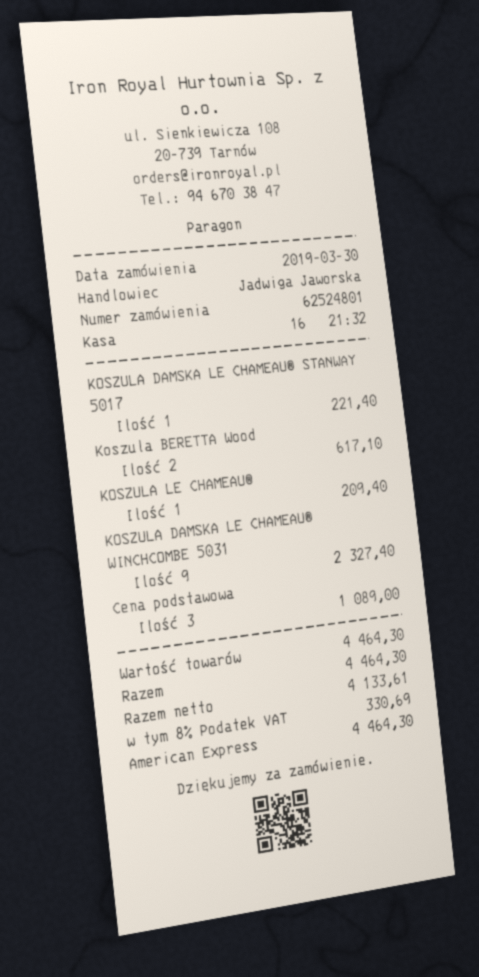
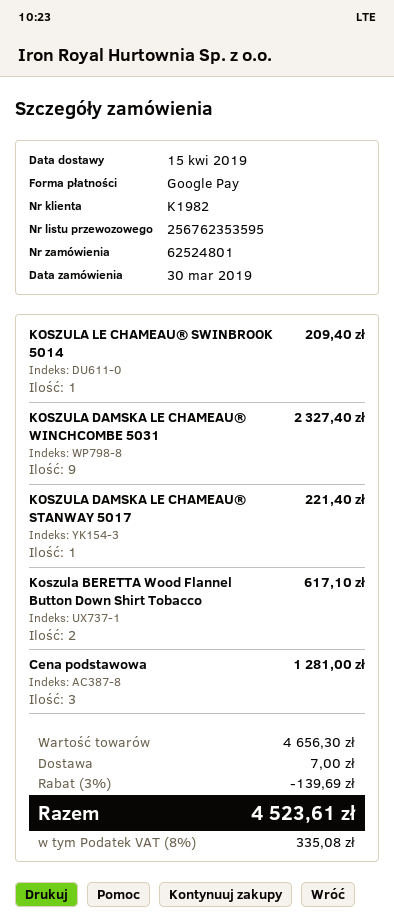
payment method: American Express -> Google Pay
Cena podstawowa: 3 for 1089.00 -> 3 for 1281.00
subtotal: 4464.30 -> 4656.30
discount: none -> 3% = 139.69
shipping: none -> 7.00
tax: 8% = 330.69 -> 8% = 335.08
total: 4464.30 -> 4523.61

